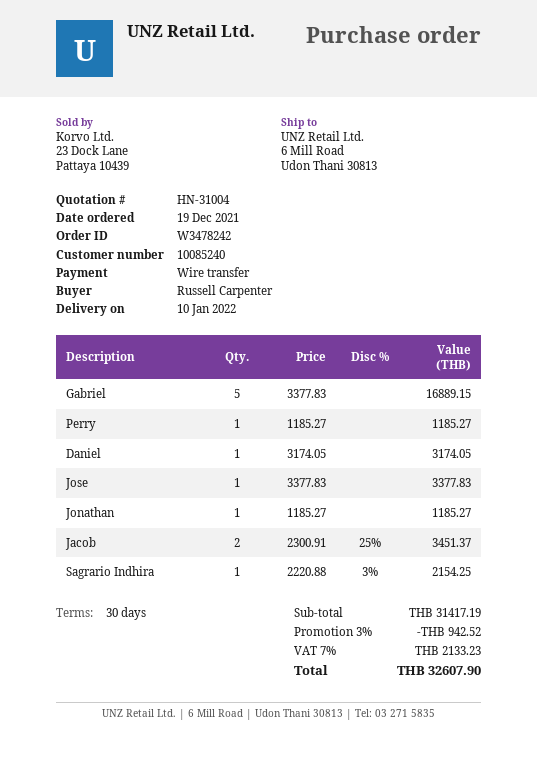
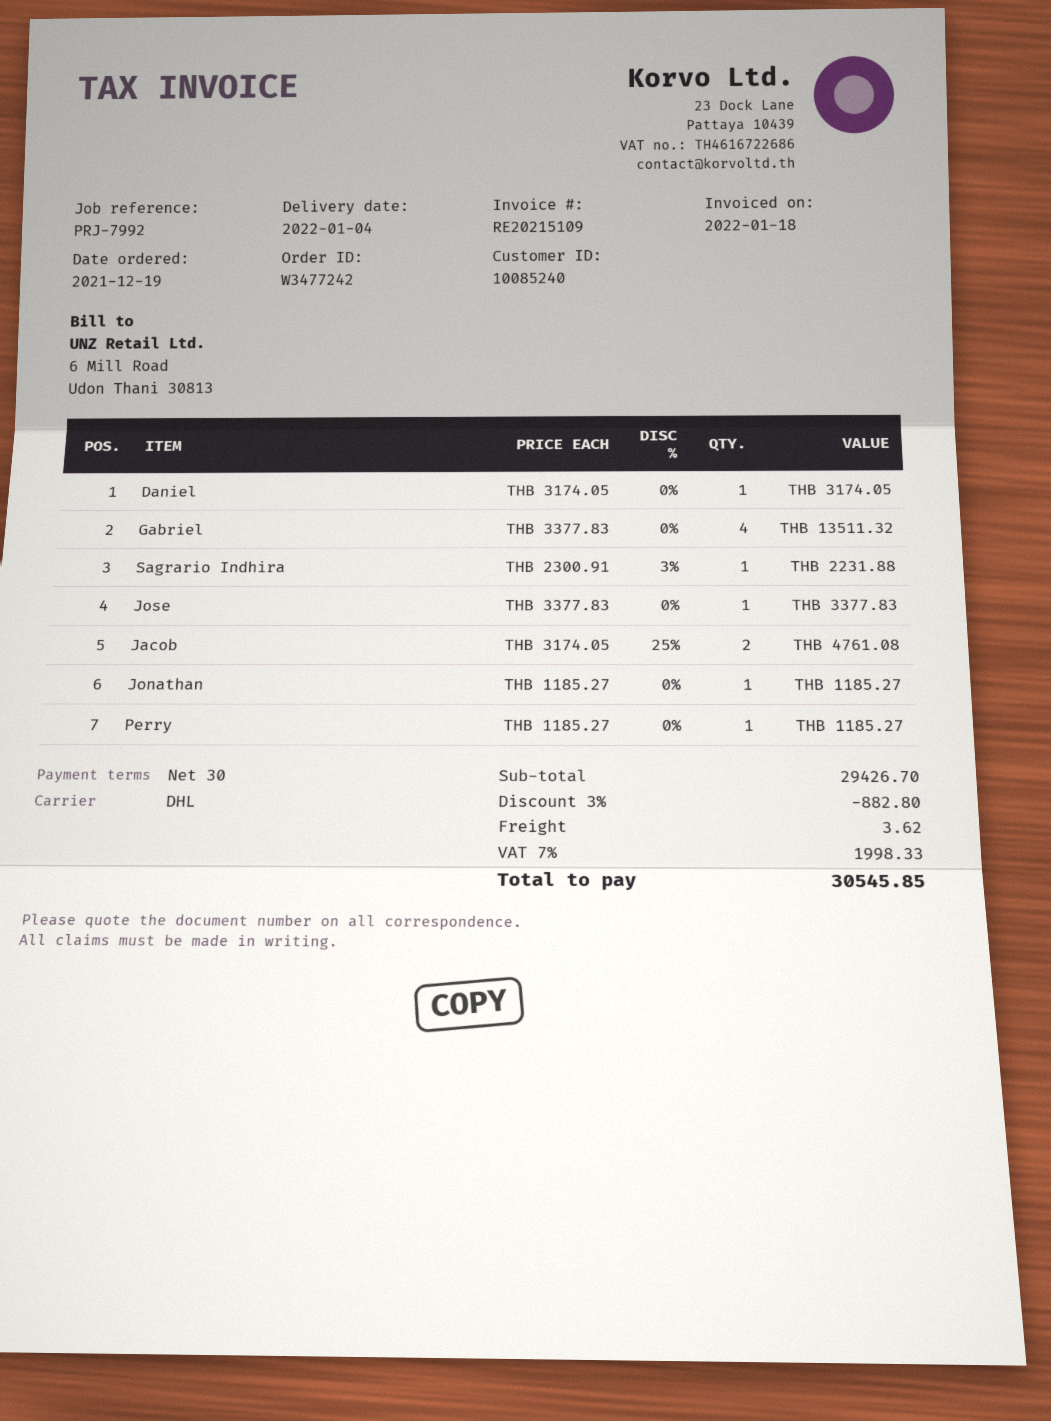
order number: W3478242 -> W3477242
delivery date: 2022-01-10 -> 2022-01-04
Gabriel: 5 x 3377.83 = 16889.15 -> 4 x 3377.83 = 13511.32
Jacob: 2 x 2300.91 - 25% = 3451.37 -> 2 x 3174.05 - 25% = 4761.08
Sagrario Indhira: 1 x 2220.88 - 3% = 2154.25 -> 1 x 2300.91 - 3% = 2231.88
subtotal: 31417.19 -> 29426.70
discount: 3% = 942.52 -> 3% = 882.80
shipping: none -> 3.62
tax: 7% = 2133.23 -> 7% = 1998.33
total: 32607.90 -> 30545.85

